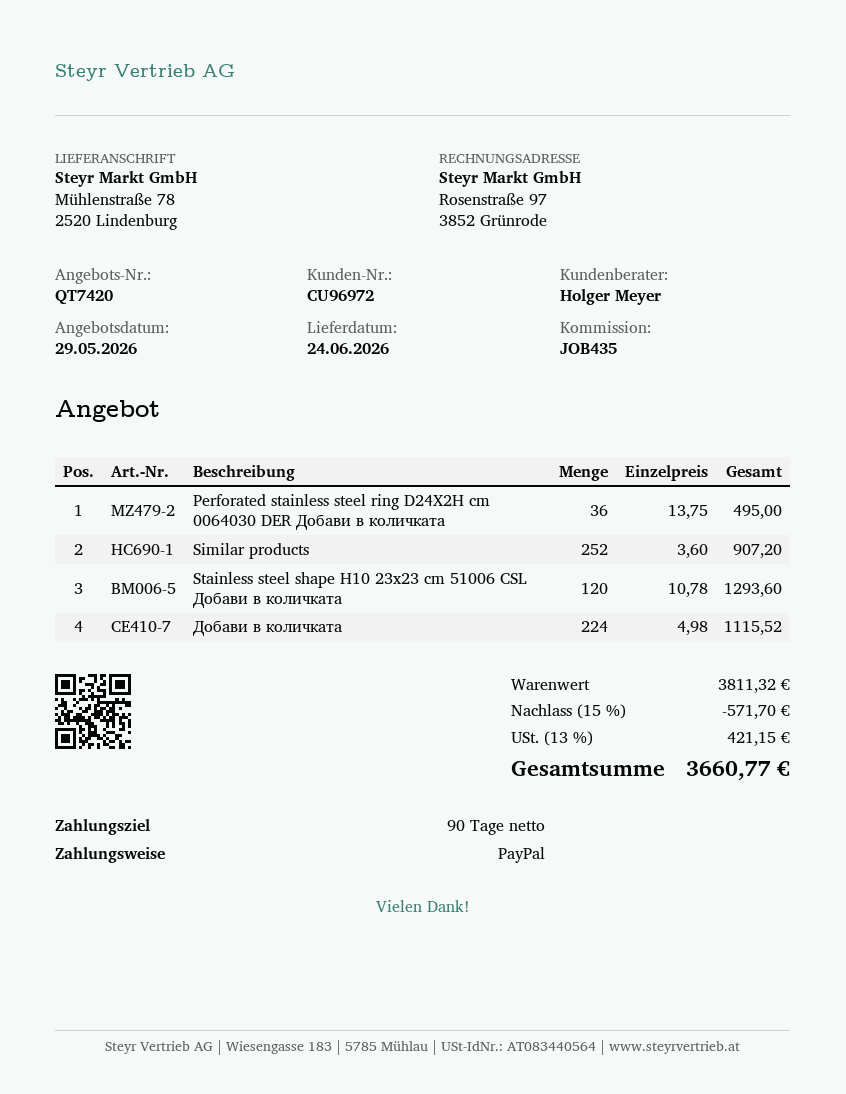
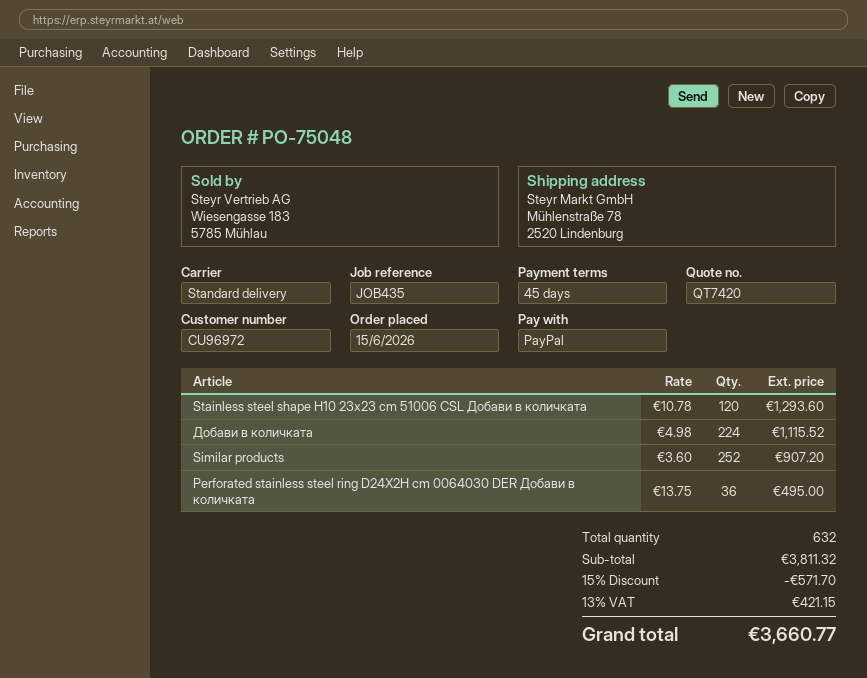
payment terms: 90 days -> 45 days

